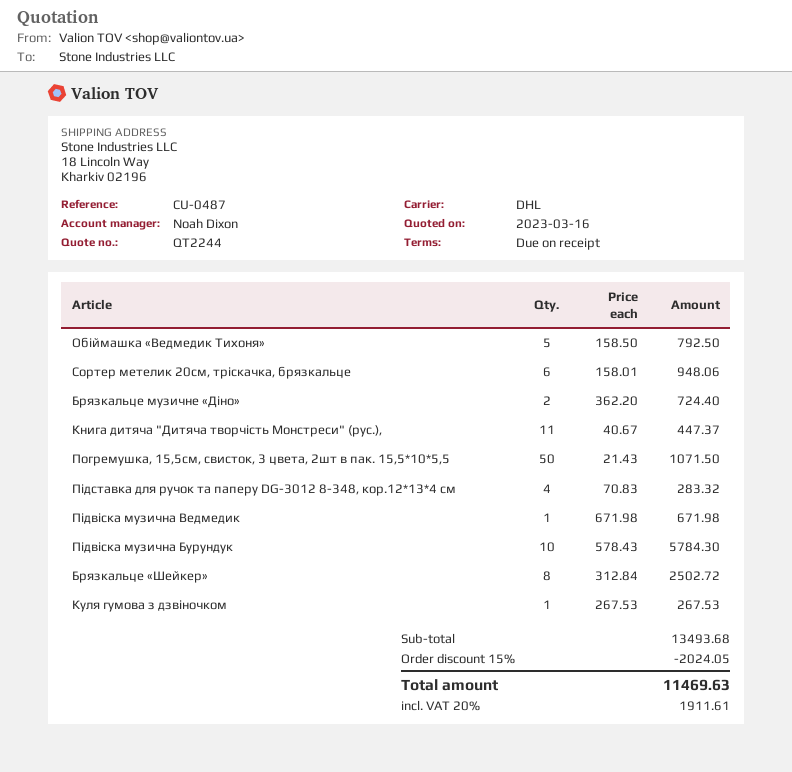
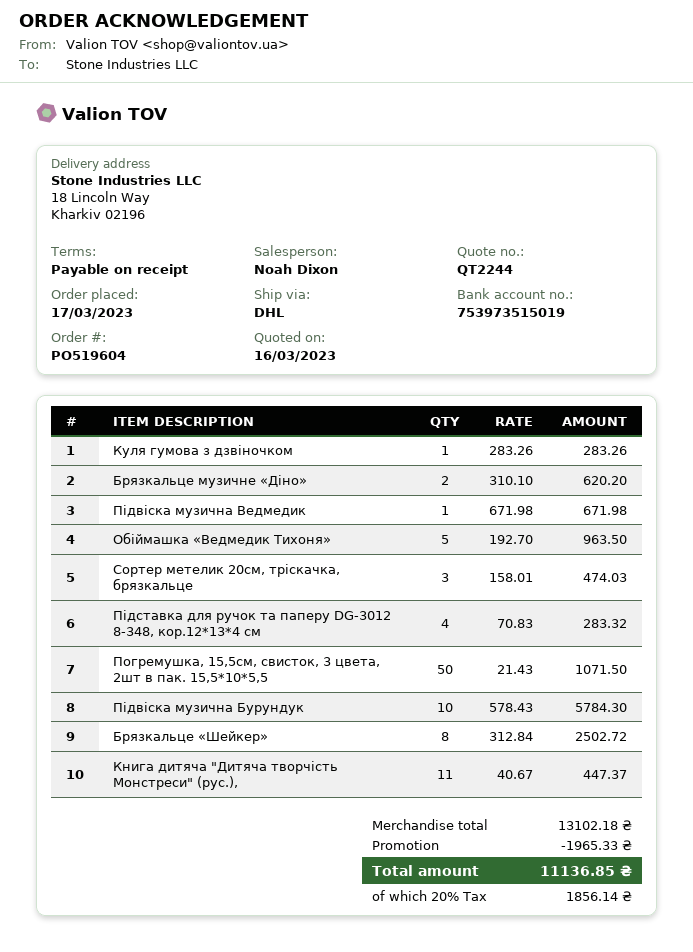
Обіймашка «Ведмедик Тихоня»: 5 x 158.50 = 792.50 -> 5 x 192.70 = 963.50
Сортер метелик 20см, тріскачка, брязкальце: 6 x 158.01 = 948.06 -> 3 x 158.01 = 474.03
Брязкальце музичне «Діно»: 2 x 362.20 = 724.40 -> 2 x 310.10 = 620.20
Куля гумова з дзвіночком: 1 x 267.53 = 267.53 -> 1 x 283.26 = 283.26
subtotal: 13493.68 -> 13102.18
discount: 2024.05 -> 1965.33
tax: 20% = 1911.61 -> 20% = 1856.14
total: 11469.63 -> 11136.85

